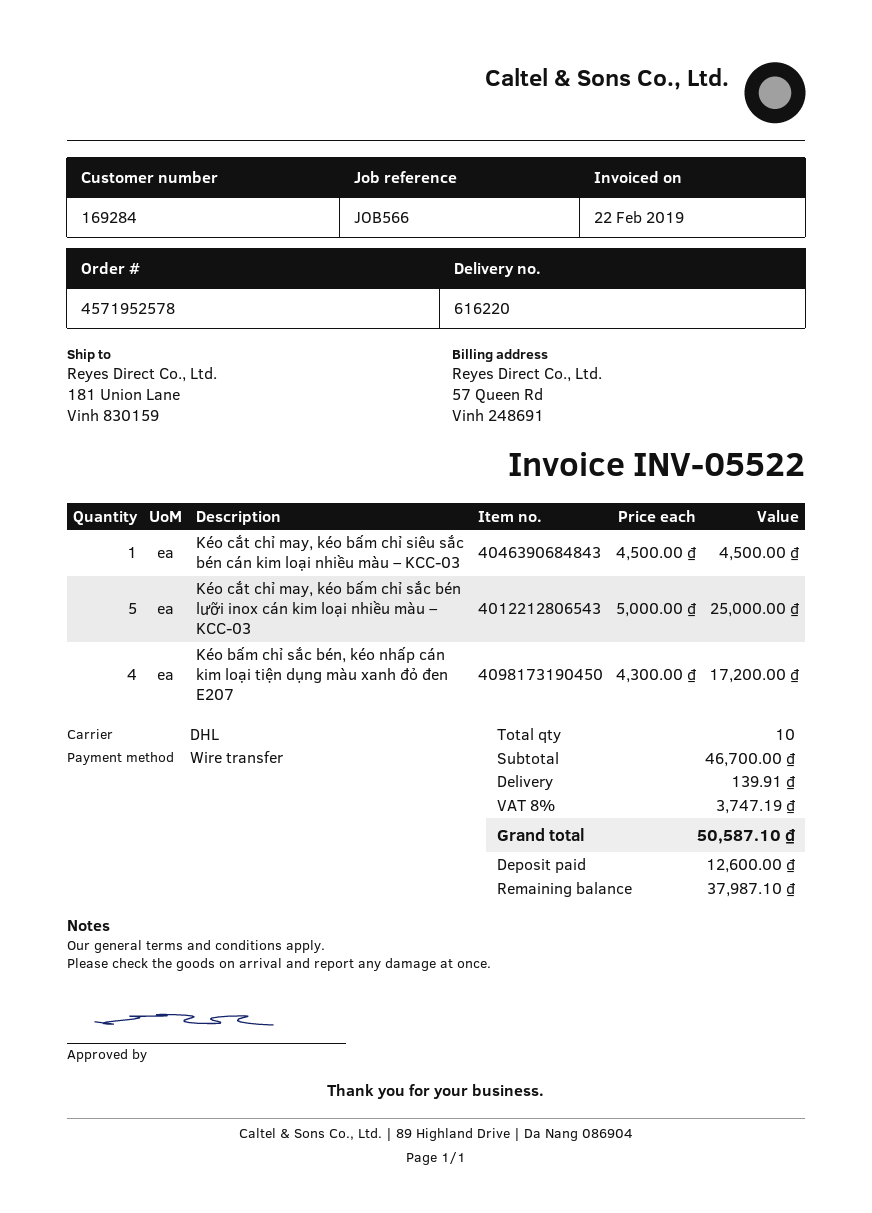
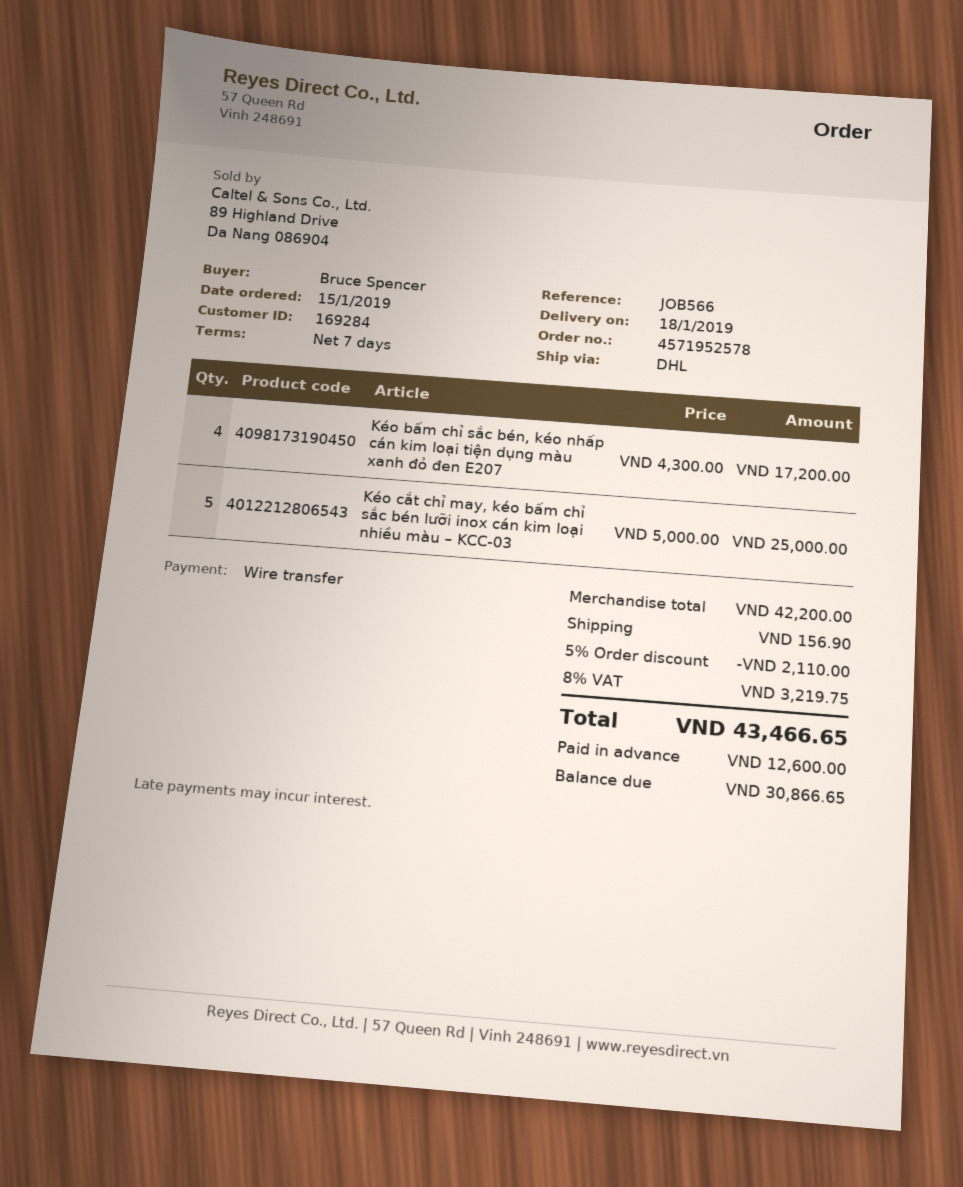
Kéo cắt chỉ may, kéo bấm chỉ siêu sắc bén cán kim loại nhiều màu – KCC-03: 1 x 4500.00 = 4500.00 -> none
subtotal: 46700.00 -> 42200.00
discount: none -> 5% = 2110.00
shipping: 139.91 -> 156.90
tax: 8% = 3747.19 -> 8% = 3219.75
total: 50587.10 -> 43466.65
balance: 37987.10 -> 30866.65

